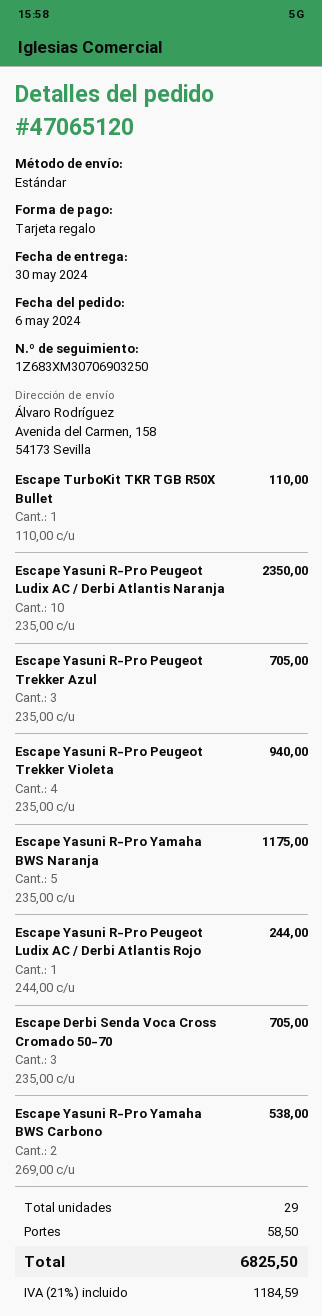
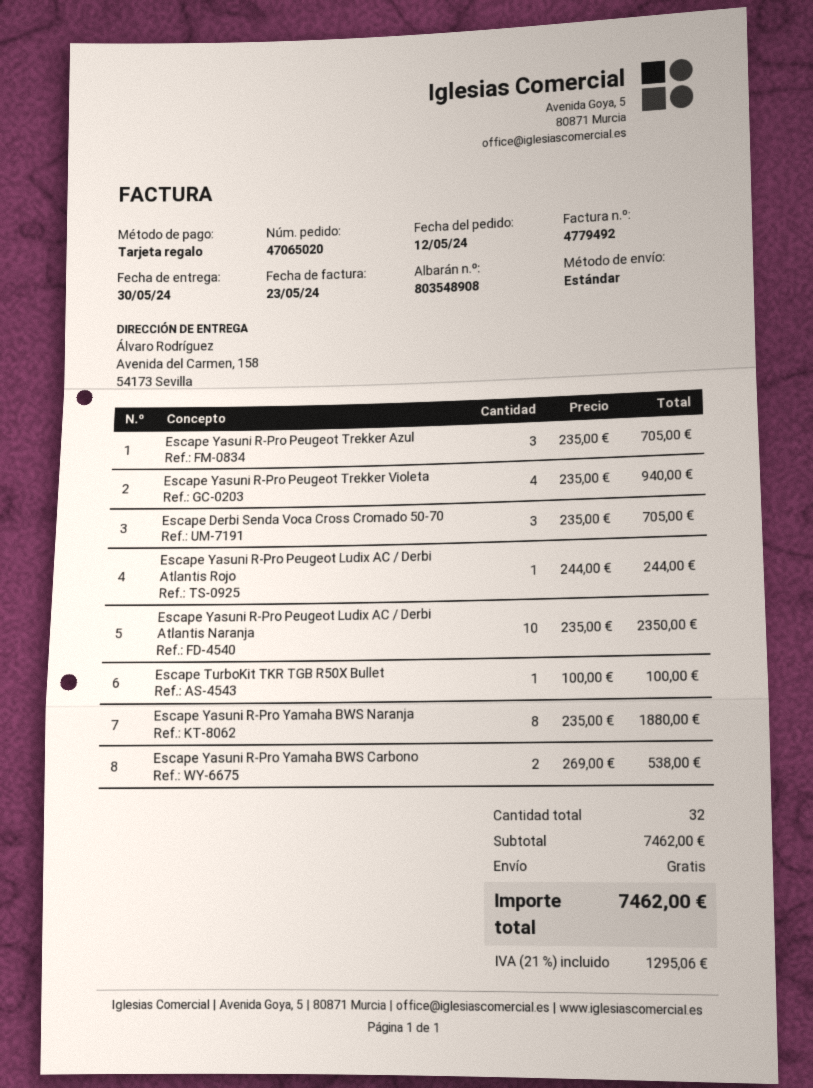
order number: 47065120 -> 47065020
order date: 2024-05-06 -> 2024-05-12
Escape TurboKit TKR TGB R50X Bullet: 1 x 110.00 = 110.00 -> 1 x 100.00 = 100.00
Escape Yasuni R-Pro Yamaha BWS Naranja: 5 x 235.00 = 1175.00 -> 8 x 235.00 = 1880.00
total quantity: 29 -> 32
shipping: 58.50 -> 0.00
tax: 21% = 1184.59 -> 21% = 1295.06
total: 6825.50 -> 7462.00

